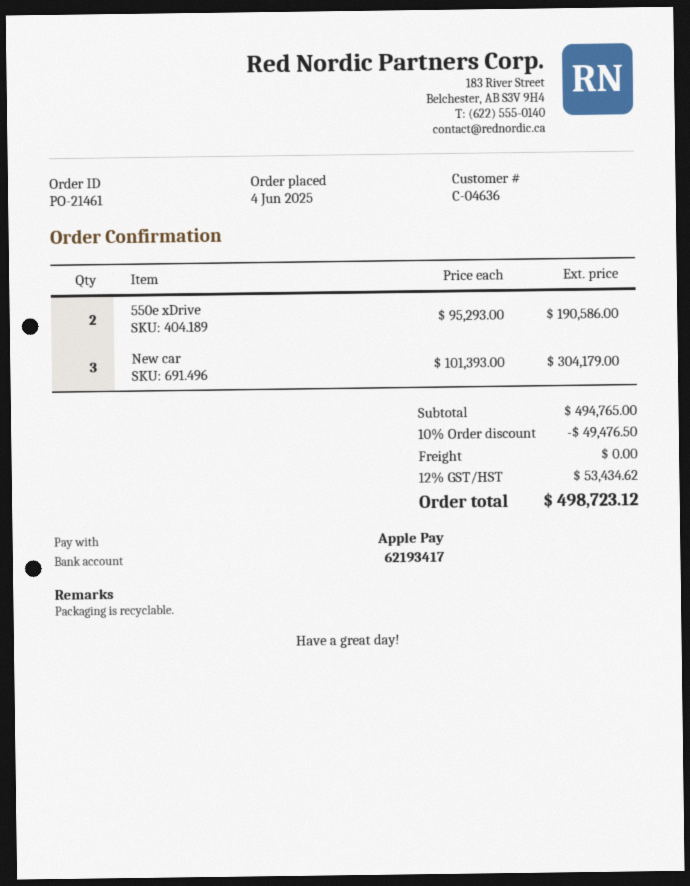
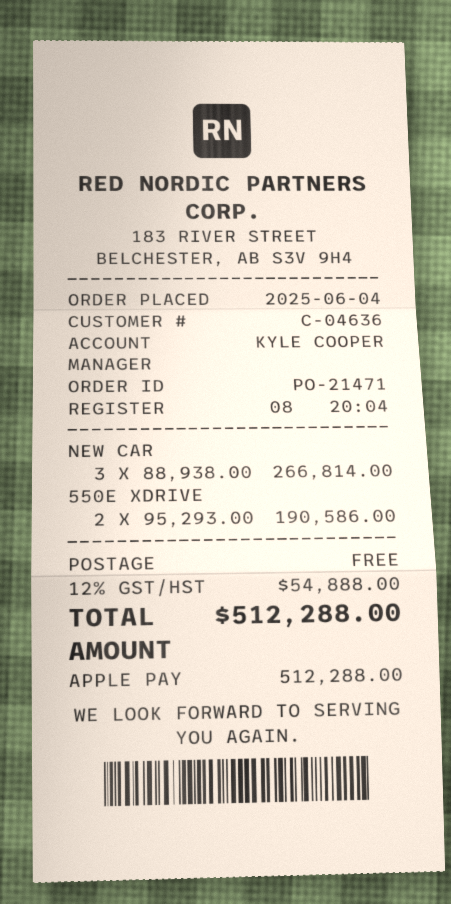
order number: PO-21461 -> PO-21471
New car: 3 x 101393.00 = 304179.00 -> 3 x 88938.00 = 266814.00
discount: 10% = 49476.50 -> none
tax: 12% = 53434.62 -> 12% = 54888.00
total: 498723.12 -> 512288.00

